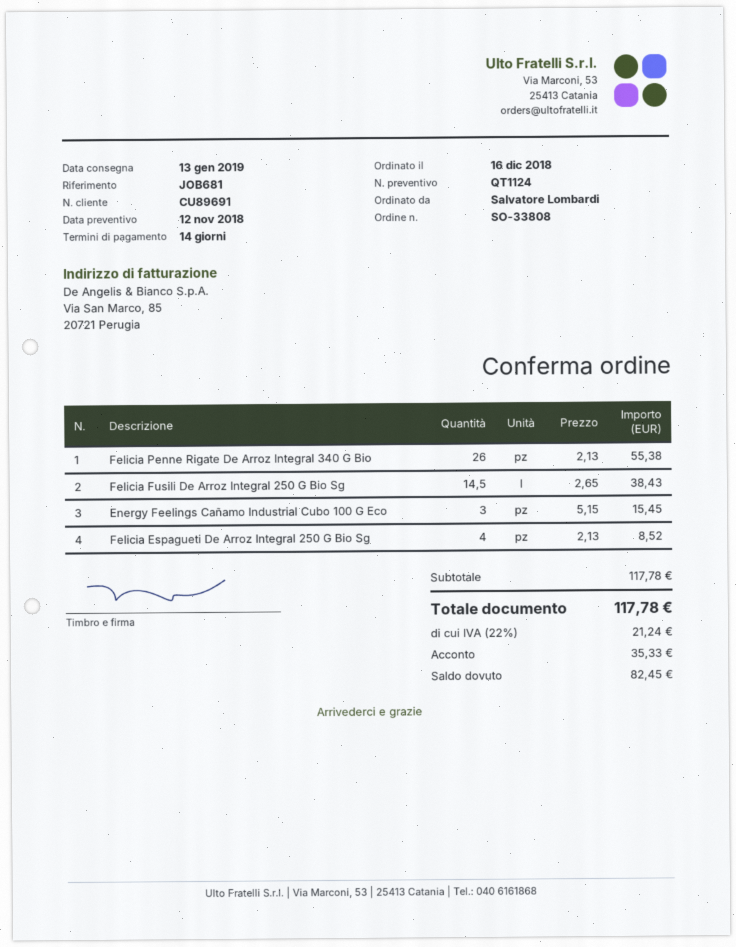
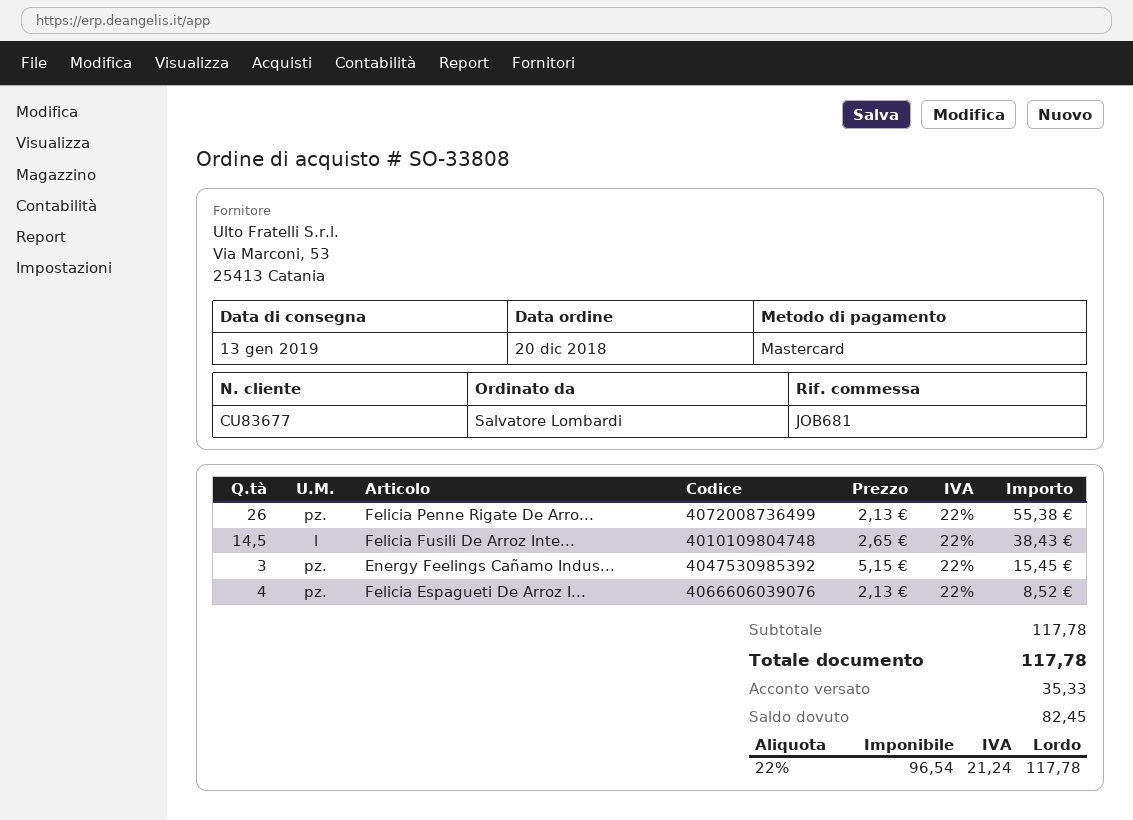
order date: 2018-12-16 -> 2018-12-20
customer number: CU89691 -> CU83677

